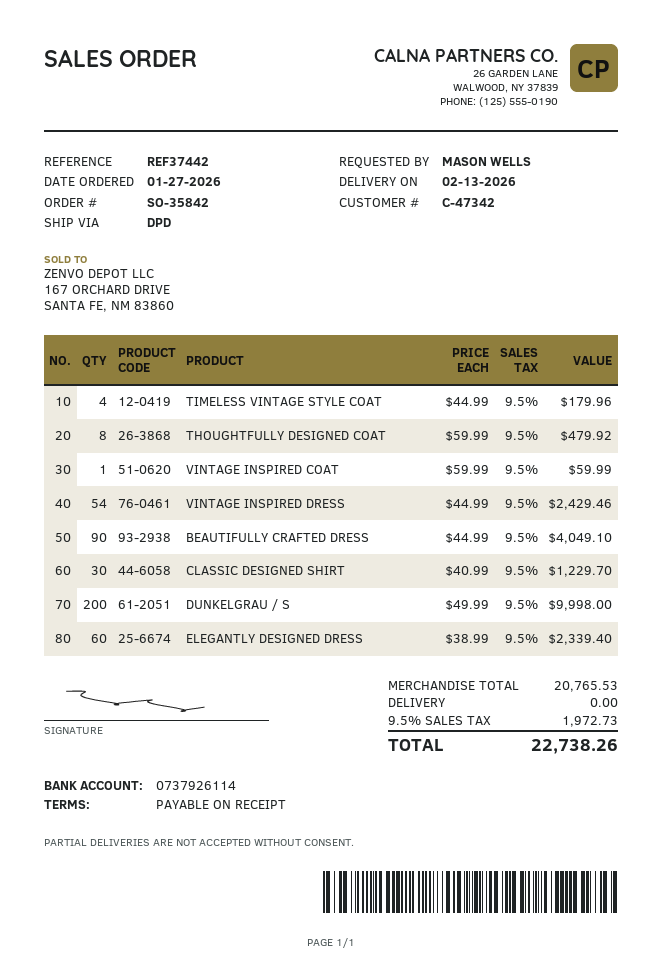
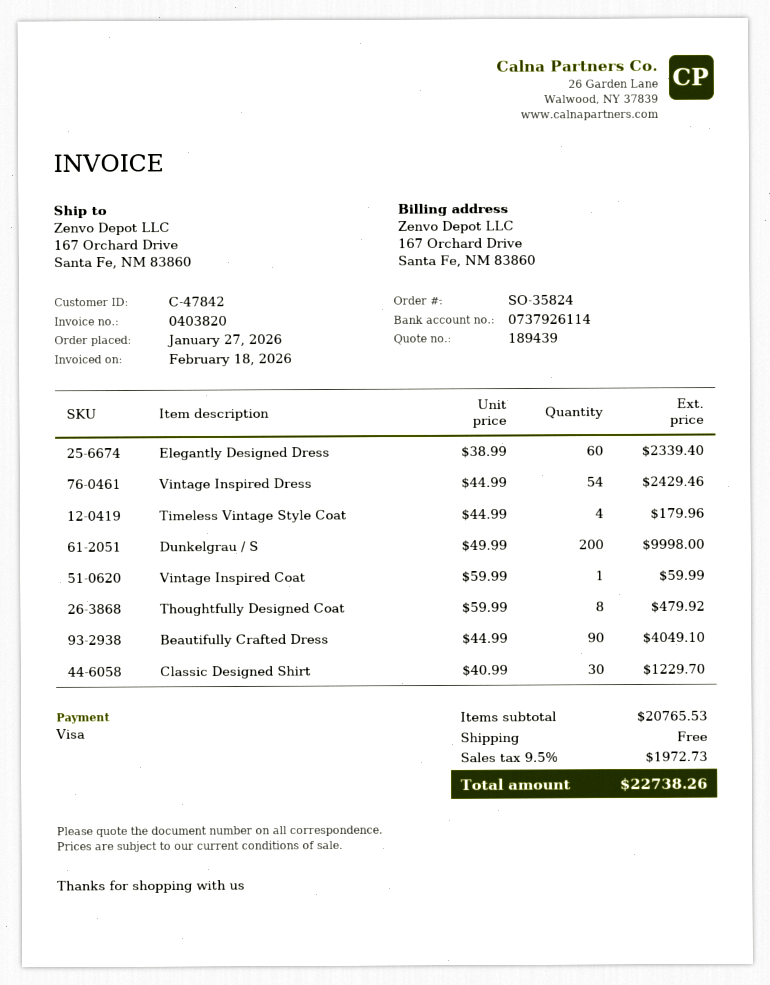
order number: SO-35842 -> SO-35824
customer number: C-47342 -> C-47842

